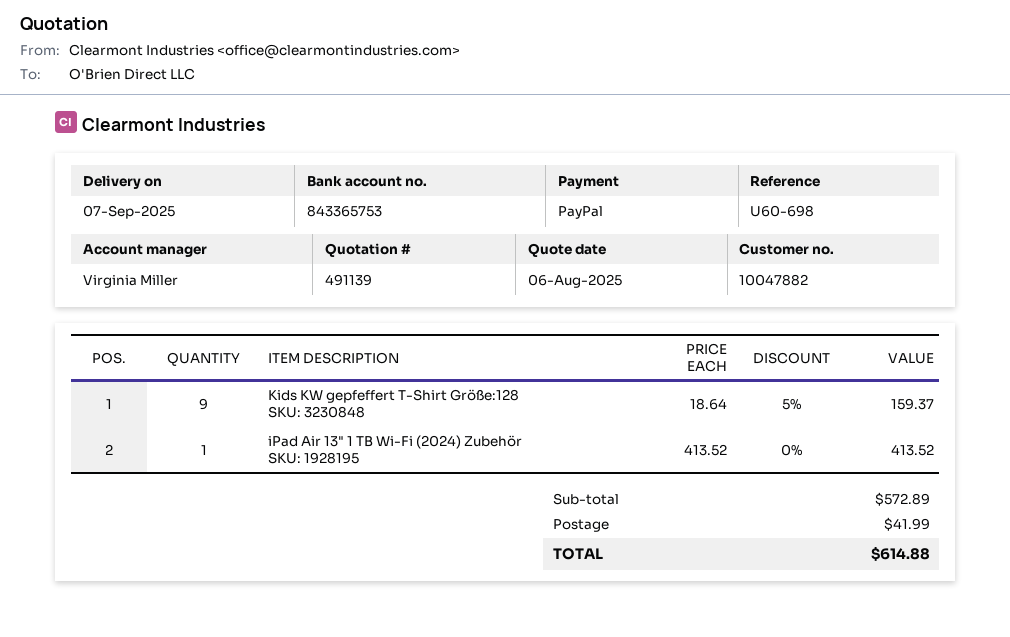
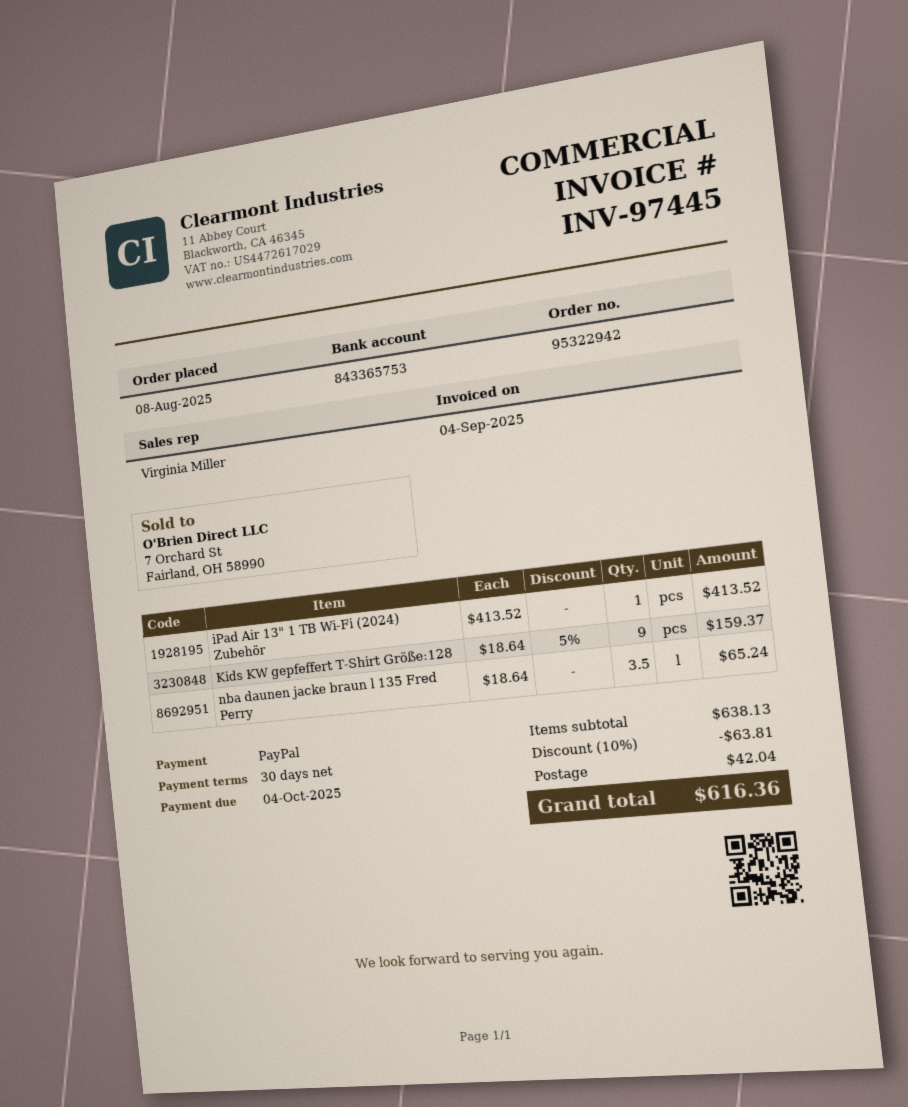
nba daunen jacke braun l 135 Fred Perry: none -> 3.5 x 18.64 = 65.24
subtotal: 572.89 -> 638.13
discount: none -> 10% = 63.81
shipping: 41.99 -> 42.04
total: 614.88 -> 616.36

